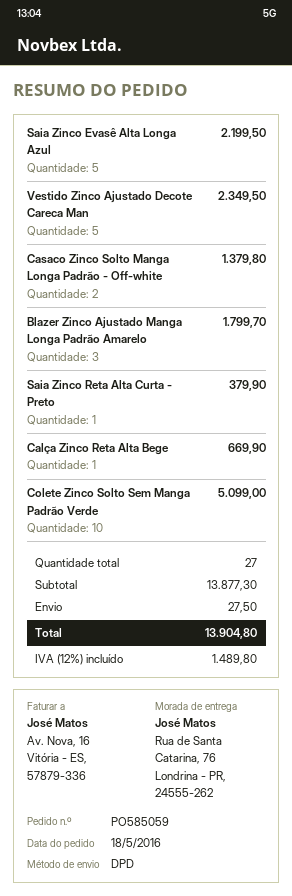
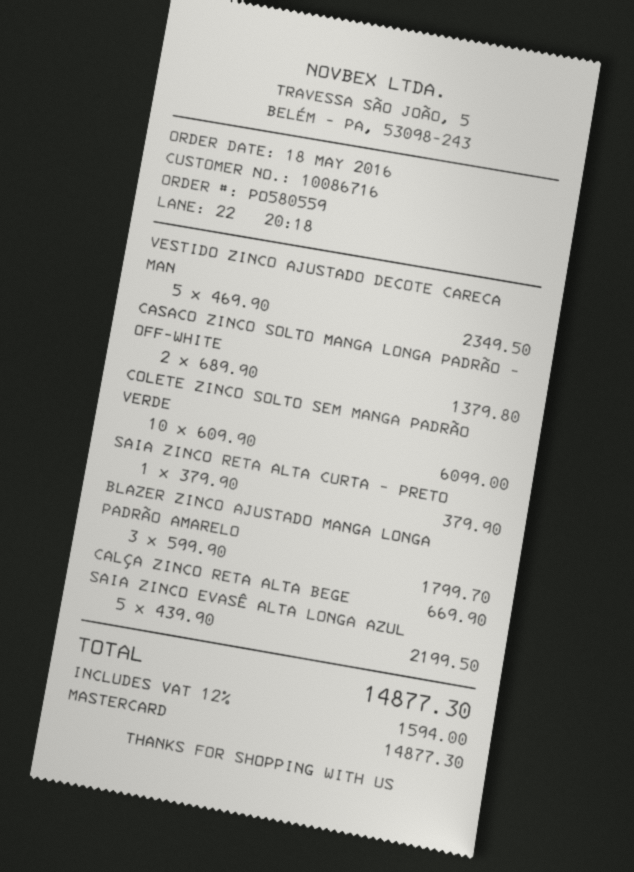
order number: PO585059 -> PO580559
Colete Zinco Solto Sem Manga Padrão Verde: 10 for 5099.00 -> 10 for 6099.00
shipping: 27.50 -> none
tax: 12% = 1489.80 -> 12% = 1594.00
total: 13904.80 -> 14877.30

